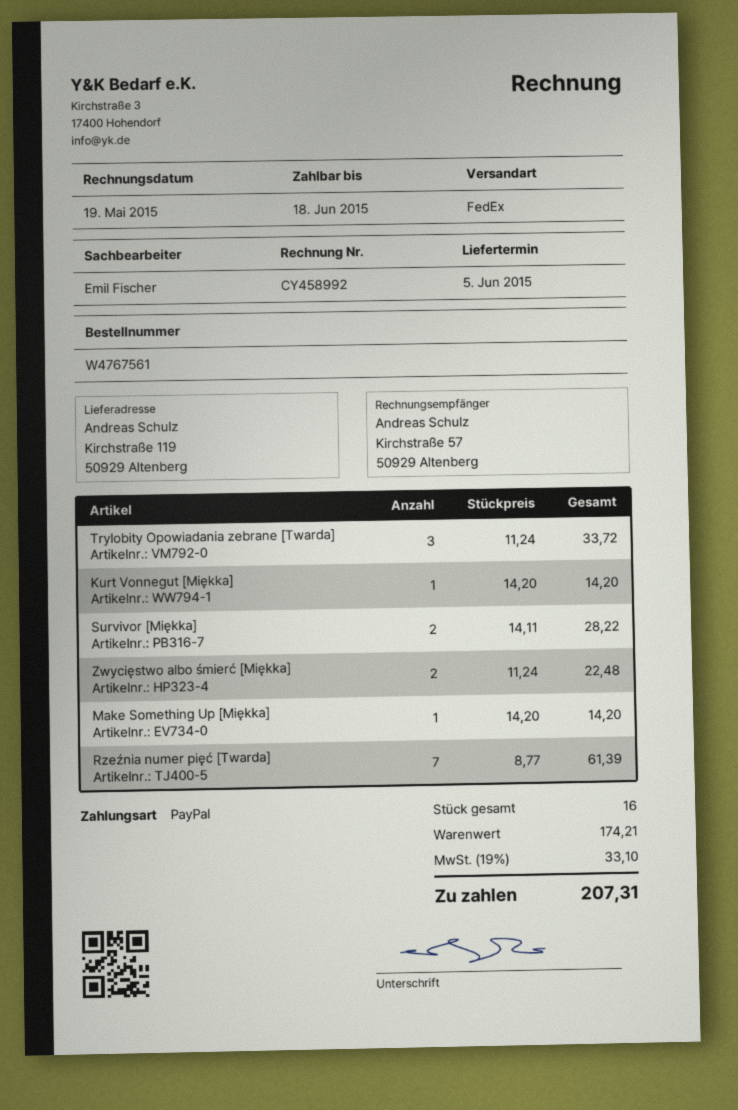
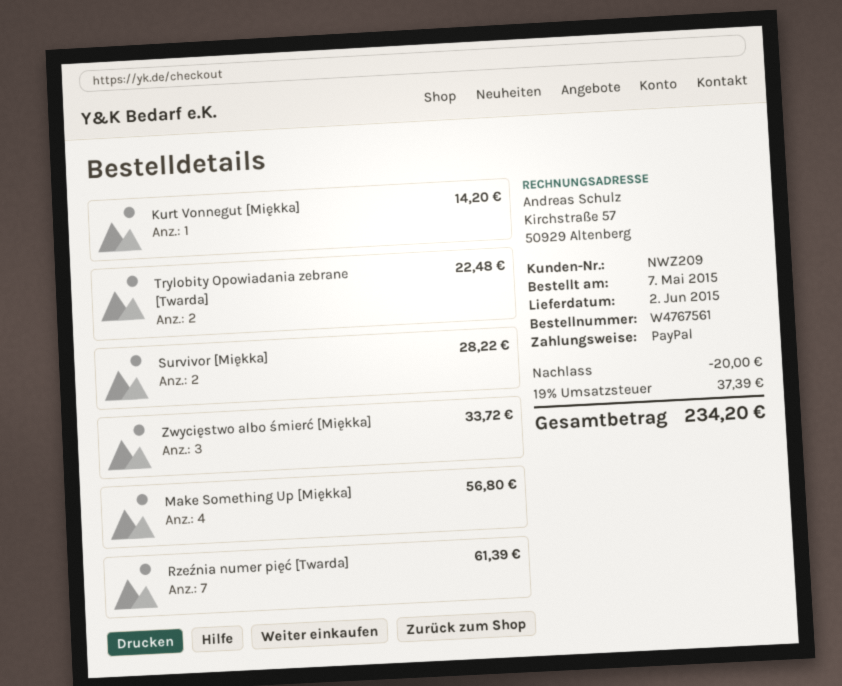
delivery date: 2015-06-05 -> 2015-06-02
Trylobity Opowiadania zebrane [Twarda]: 3 for 33.72 -> 2 for 22.48
Zwycięstwo albo śmierć [Miękka]: 2 for 22.48 -> 3 for 33.72
Make Something Up [Miękka]: 1 for 14.20 -> 4 for 56.80
discount: none -> 20.00
tax: 19% = 33.10 -> 19% = 37.39
total: 207.31 -> 234.20

